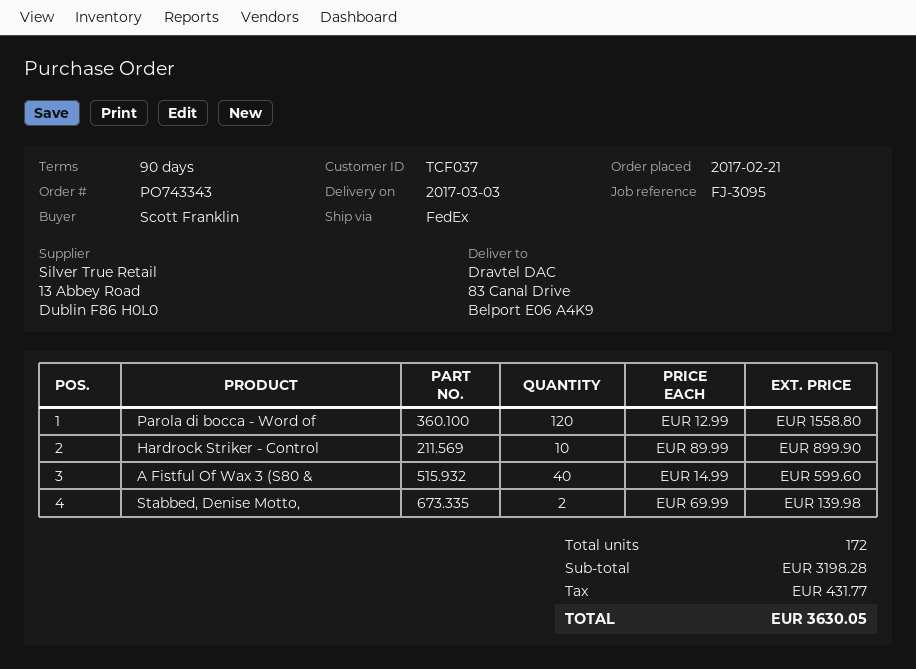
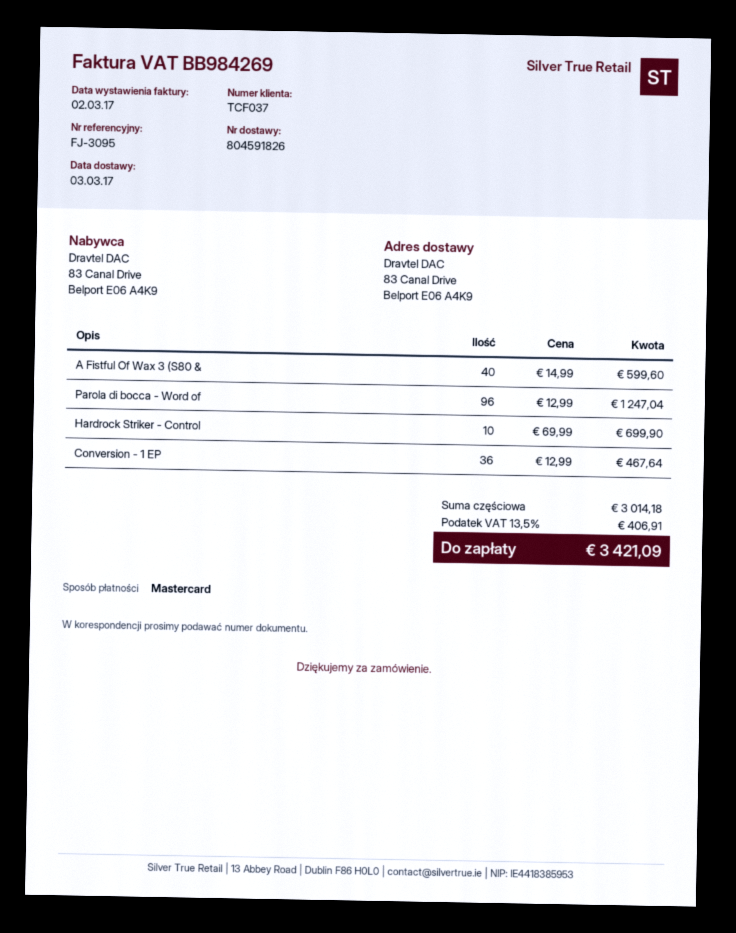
Parola di bocca - Word of: 120 x 12.99 = 1558.80 -> 96 x 12.99 = 1247.04
Hardrock Striker - Control: 10 x 89.99 = 899.90 -> 10 x 69.99 = 699.90
Stabbed, Denise Motto,: 2 x 69.99 = 139.98 -> none
Conversion - 1 EP: none -> 36 x 12.99 = 467.64
subtotal: 3198.28 -> 3014.18
tax: 431.77 -> 406.91
total: 3630.05 -> 3421.09

